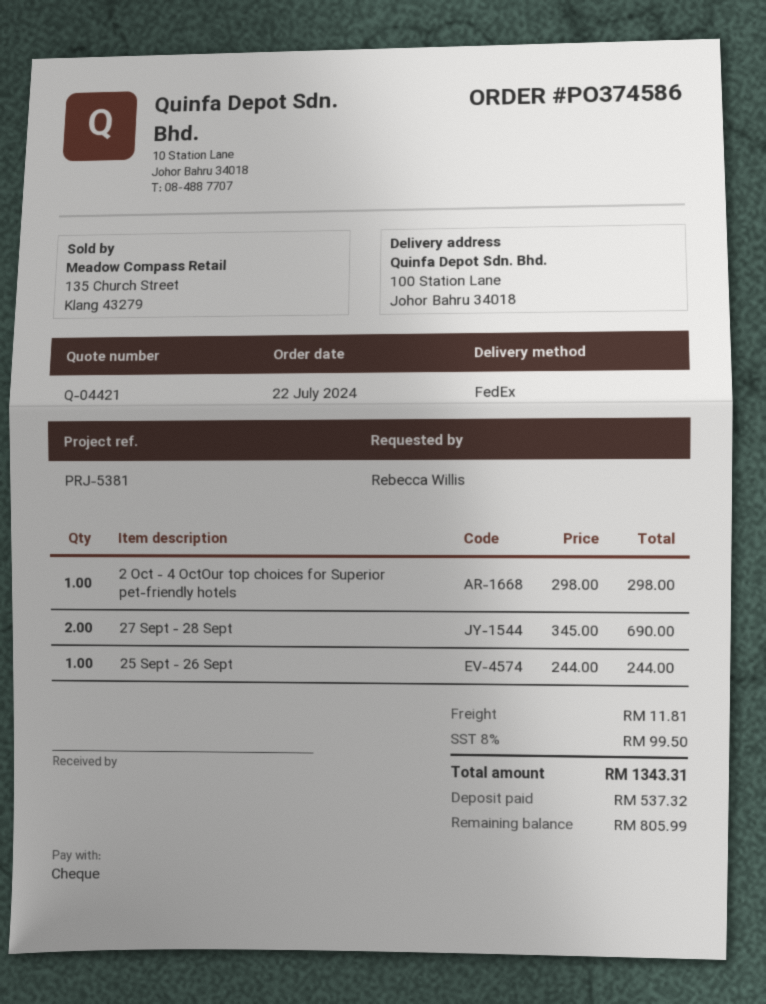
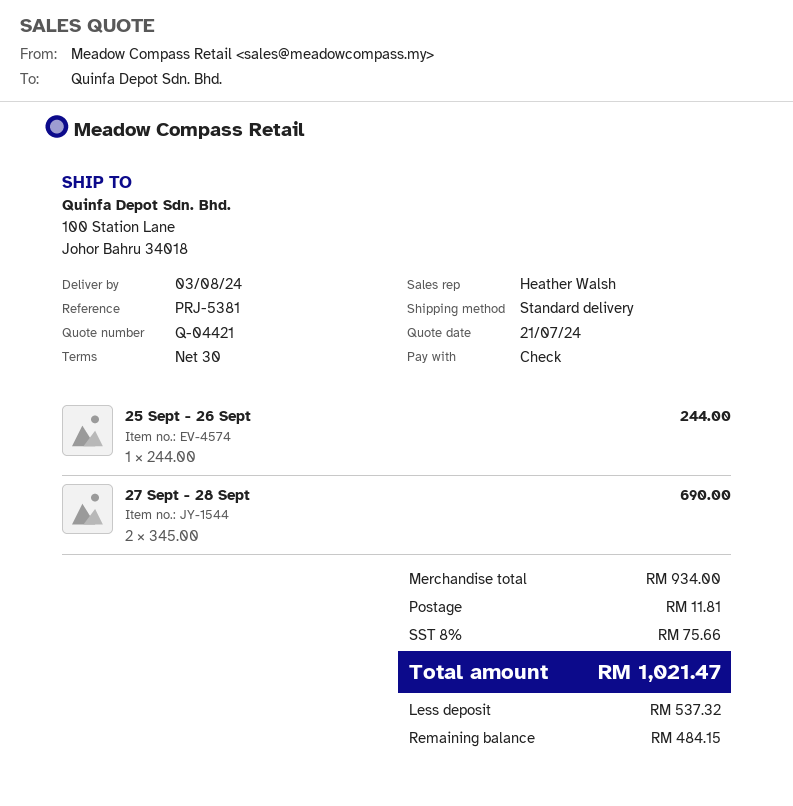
shipping method: FedEx -> standard
2 Oct - 4 OctOur top choices for Superior pet-friendly hotels: 1 x 298.00 = 298.00 -> none
tax: 8% = 99.50 -> 8% = 75.66
total: 1343.31 -> 1021.47
balance: 805.99 -> 484.15

